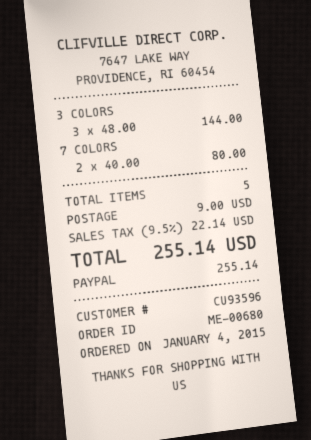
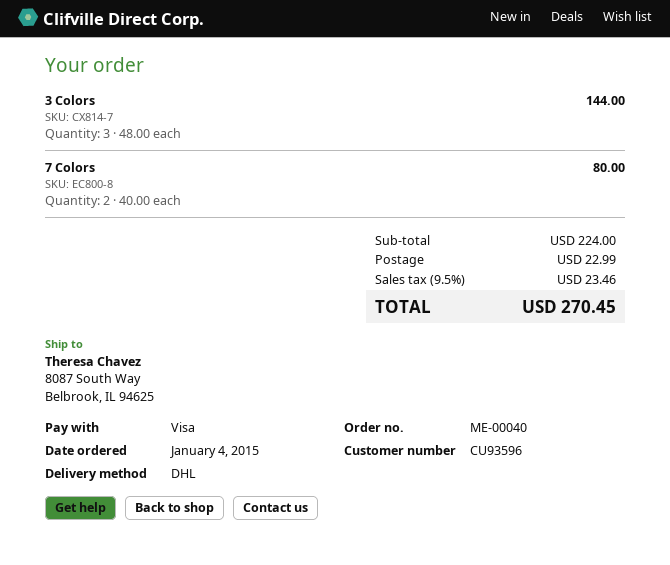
order number: ME-00680 -> ME-00040
payment method: PayPal -> Visa
shipping: 9.00 -> 22.99
tax: 9.5% = 22.14 -> 9.5% = 23.46
total: 255.14 -> 270.45

